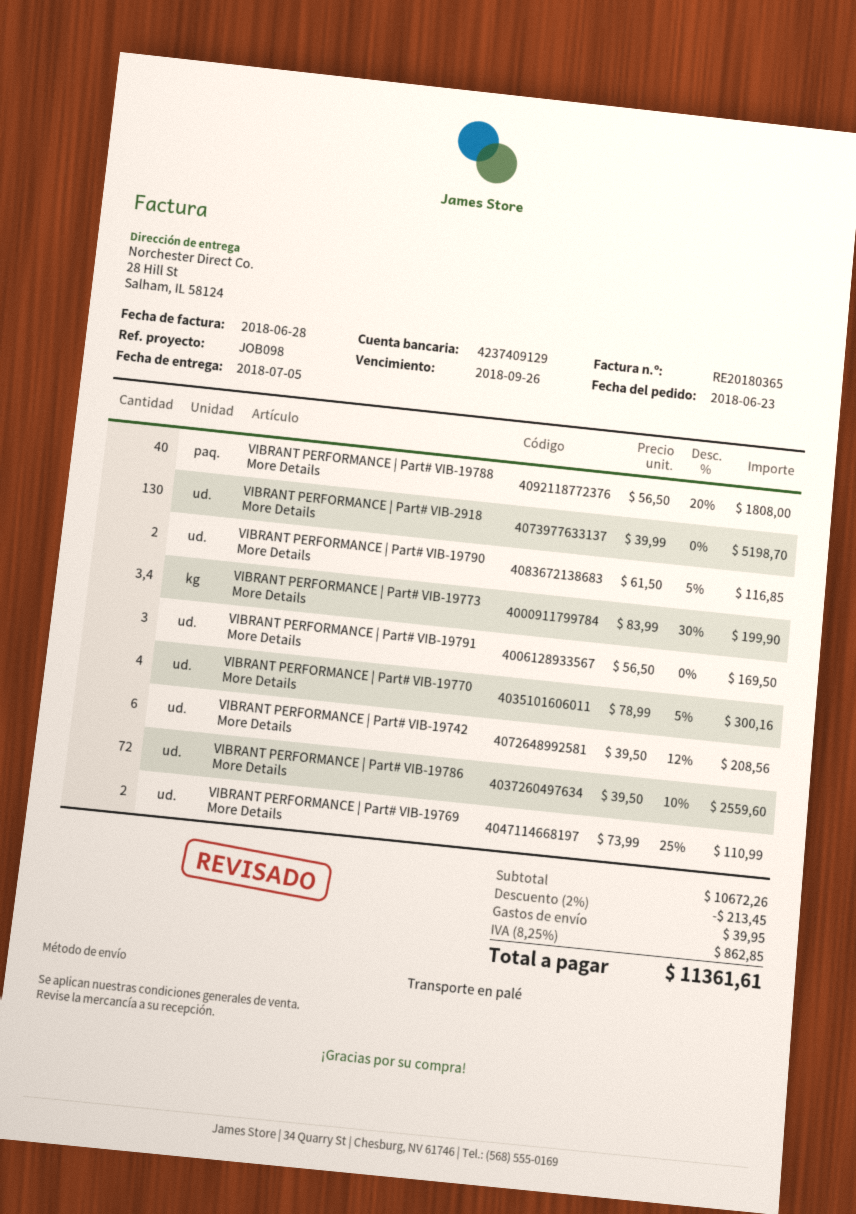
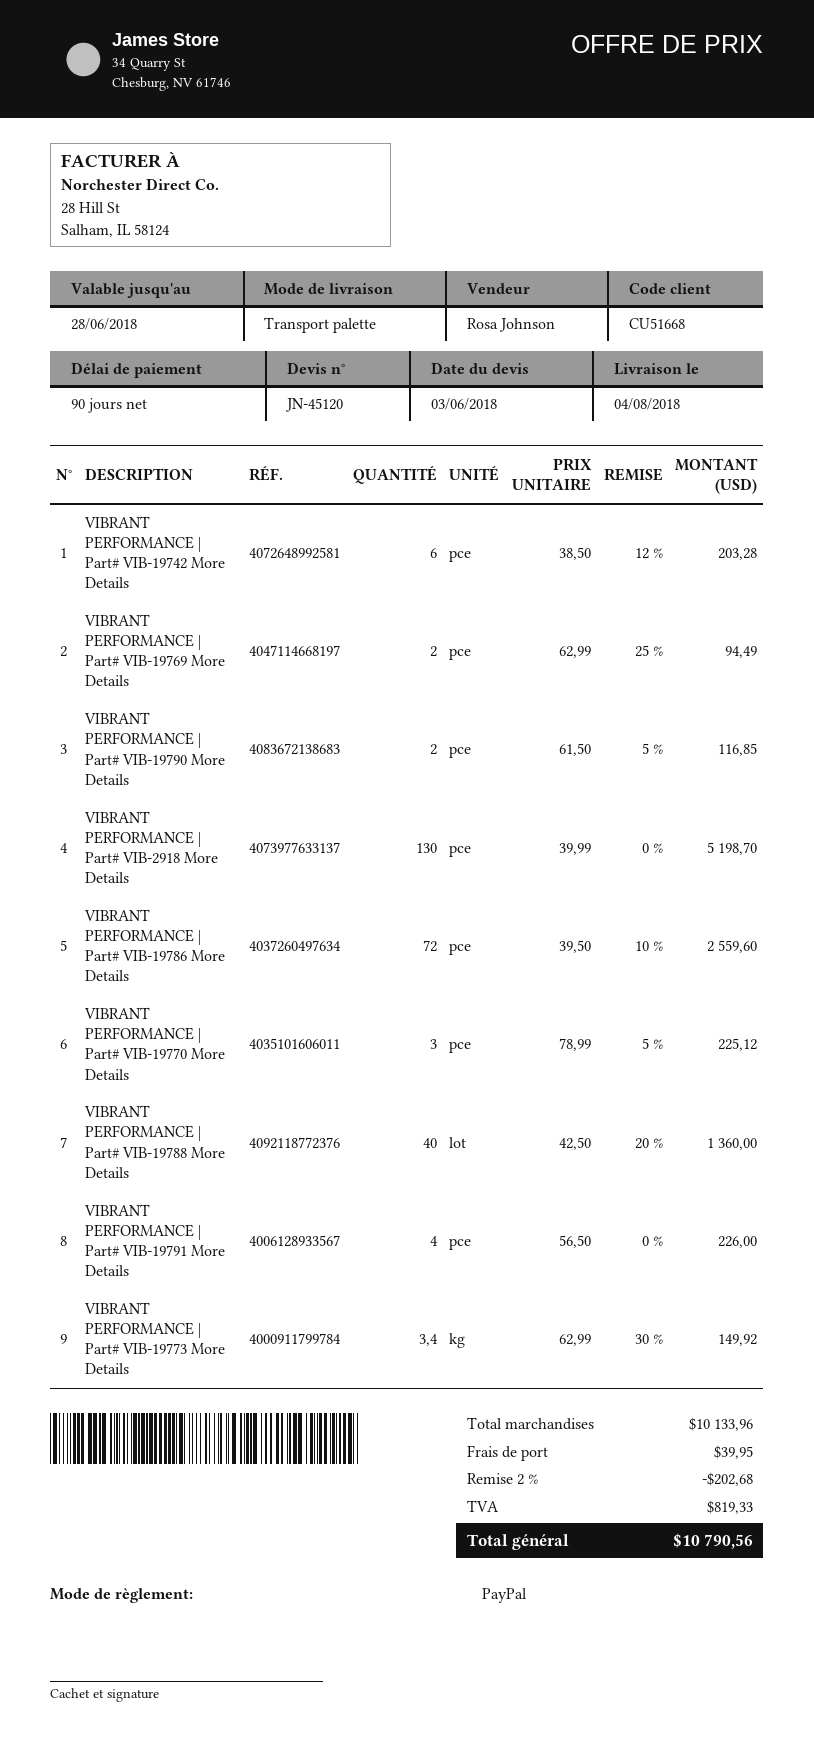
delivery date: 2018-07-05 -> 2018-08-04
VIBRANT PERFORMANCE | Part# VIB-19788 More Details: 40 x 56.50 - 20% = 1808.00 -> 40 x 42.50 - 20% = 1360.00
VIBRANT PERFORMANCE | Part# VIB-19773 More Details: 3.4 x 83.99 - 30% = 199.90 -> 3.4 x 62.99 - 30% = 149.92
VIBRANT PERFORMANCE | Part# VIB-19791 More Details: 3 x 56.50 = 169.50 -> 4 x 56.50 = 226.00
VIBRANT PERFORMANCE | Part# VIB-19770 More Details: 4 x 78.99 - 5% = 300.16 -> 3 x 78.99 - 5% = 225.12
VIBRANT PERFORMANCE | Part# VIB-19742 More Details: 6 x 39.50 - 12% = 208.56 -> 6 x 38.50 - 12% = 203.28
VIBRANT PERFORMANCE | Part# VIB-19769 More Details: 2 x 73.99 - 25% = 110.99 -> 2 x 62.99 - 25% = 94.49
subtotal: 10672.26 -> 10133.96
discount: 2% = 213.45 -> 2% = 202.68
tax: 862.85 -> 819.33
total: 11361.61 -> 10790.56

